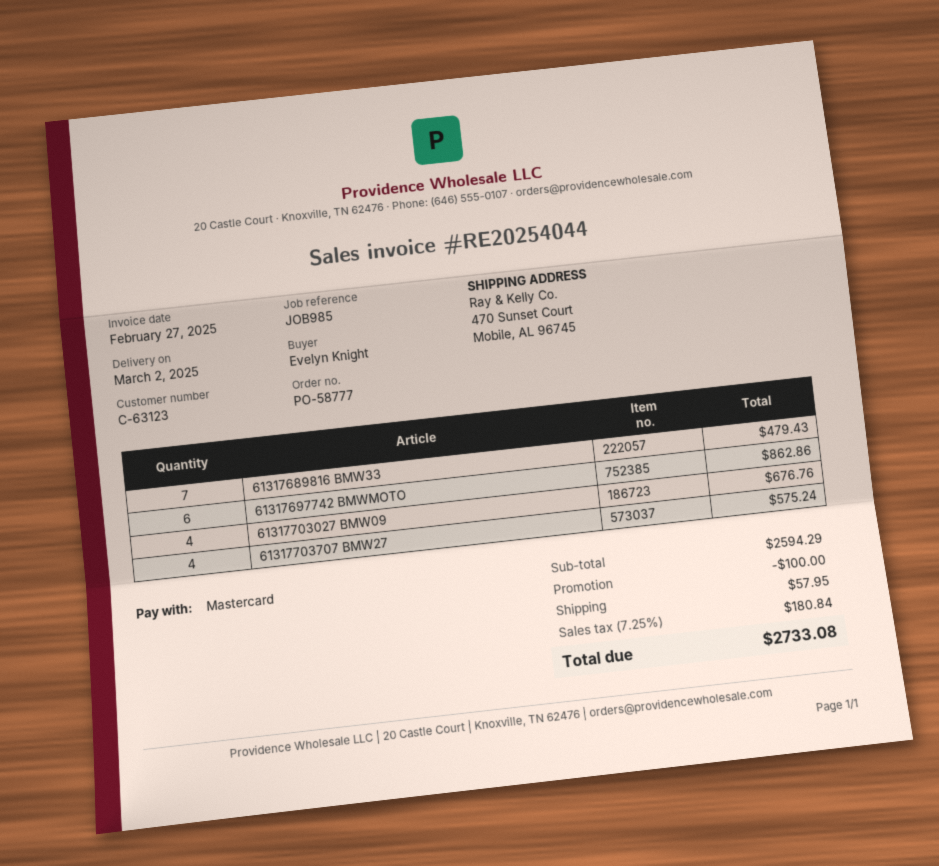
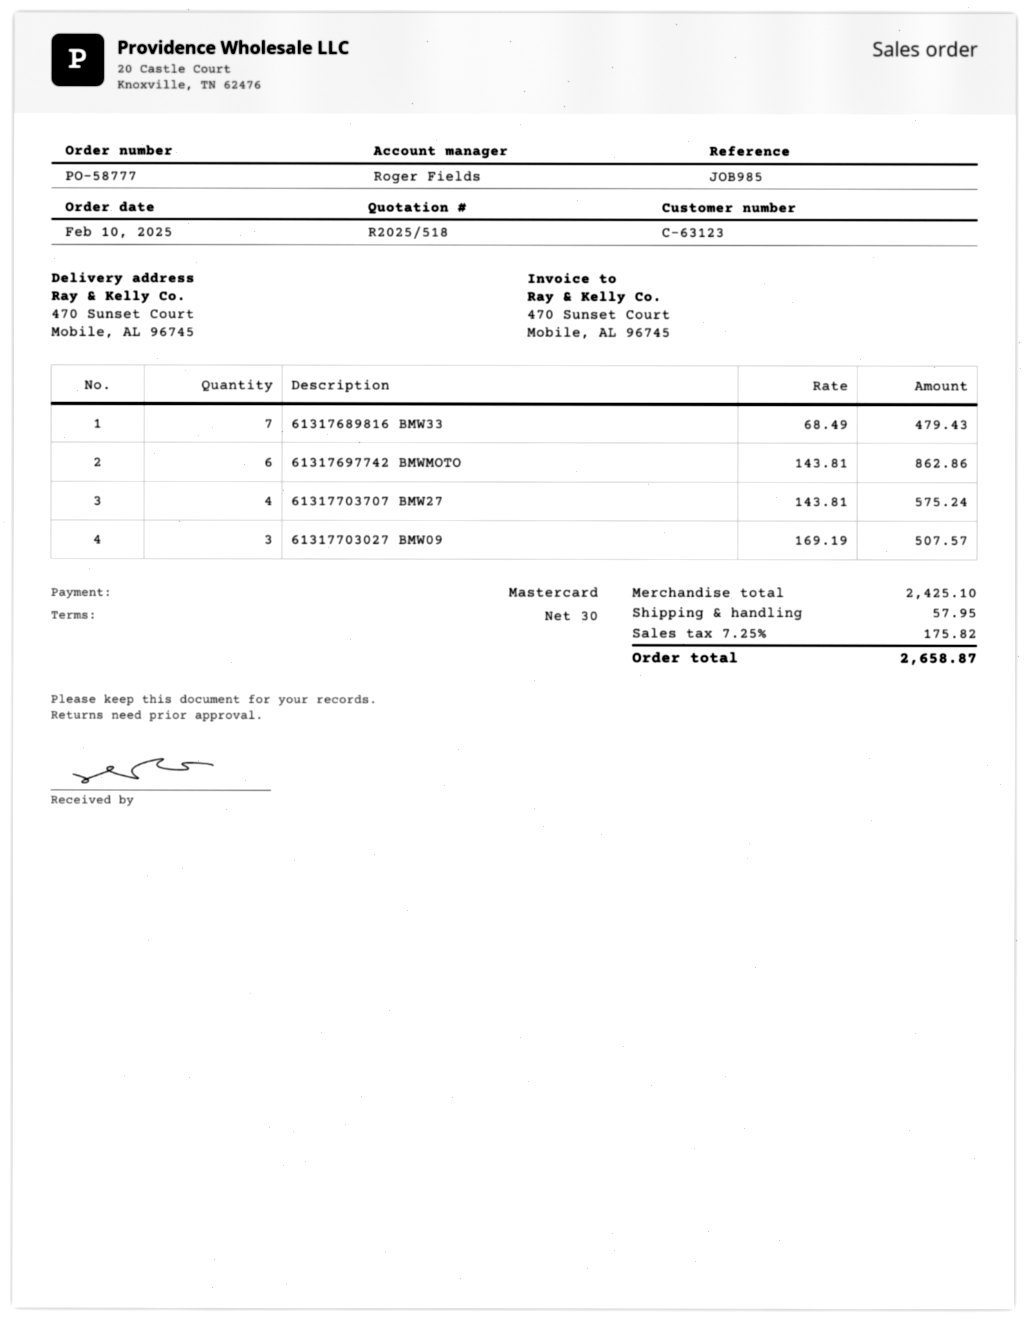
61317703027 BMW09: 4 for 676.76 -> 3 for 507.57
subtotal: 2594.29 -> 2425.10
discount: 100.00 -> none
tax: 7.25% = 180.84 -> 7.25% = 175.82
total: 2733.08 -> 2658.87

